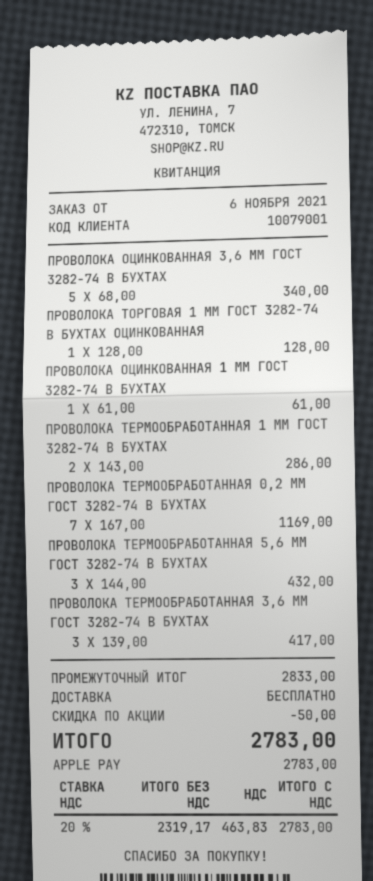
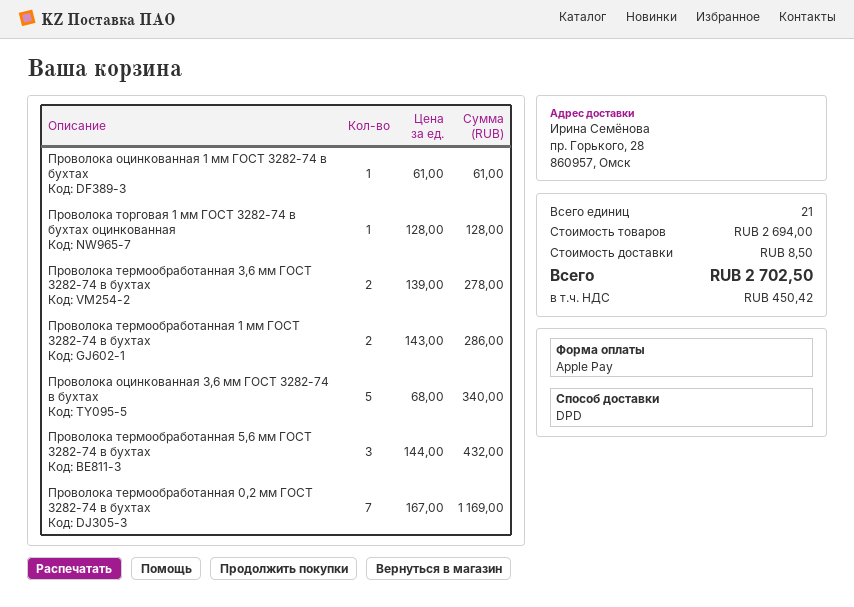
ПРОВОЛОКА ТЕРМООБРАБОТАННАЯ 3,6 ММ ГОСТ 3282-74 В БУХТАХ: 3 x 139.00 = 417.00 -> 2 x 139.00 = 278.00
subtotal: 2833.00 -> 2694.00
discount: 50.00 -> none
shipping: 0.00 -> 8.50
tax: 463.83 -> 450.42
total: 2783.00 -> 2702.50

